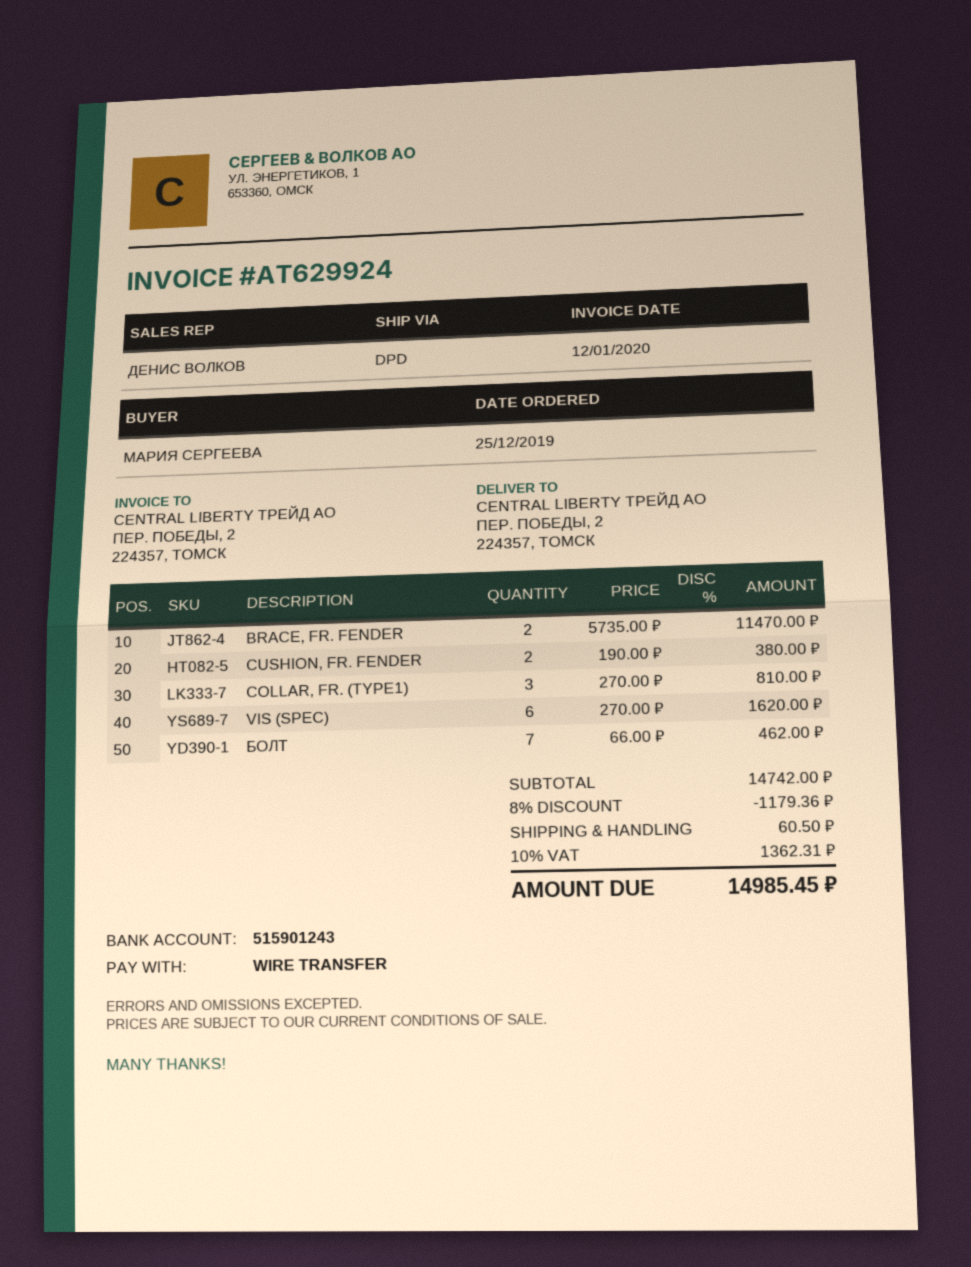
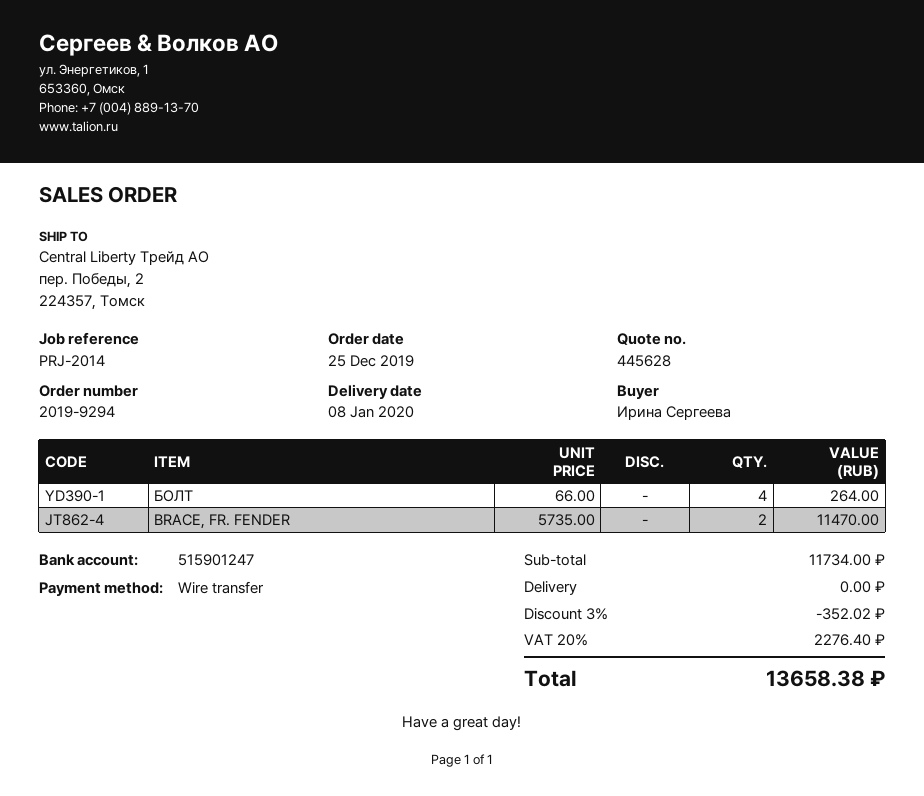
ordered by: МАРИЯ СЕРГЕЕВА -> Ирина Сергеева
bank account: 515901243 -> 515901247
CUSHION, FR. FENDER: 2 x 190.00 = 380.00 -> none
COLLAR, FR. (TYPE1): 3 x 270.00 = 810.00 -> none
VIS (SPEC): 6 x 270.00 = 1620.00 -> none
БОЛТ: 7 x 66.00 = 462.00 -> 4 x 66.00 = 264.00
subtotal: 14742.00 -> 11734.00
discount: 8% = 1179.36 -> 3% = 352.02
shipping: 60.50 -> 0.00
tax: 10% = 1362.31 -> 20% = 2276.40
total: 14985.45 -> 13658.38

